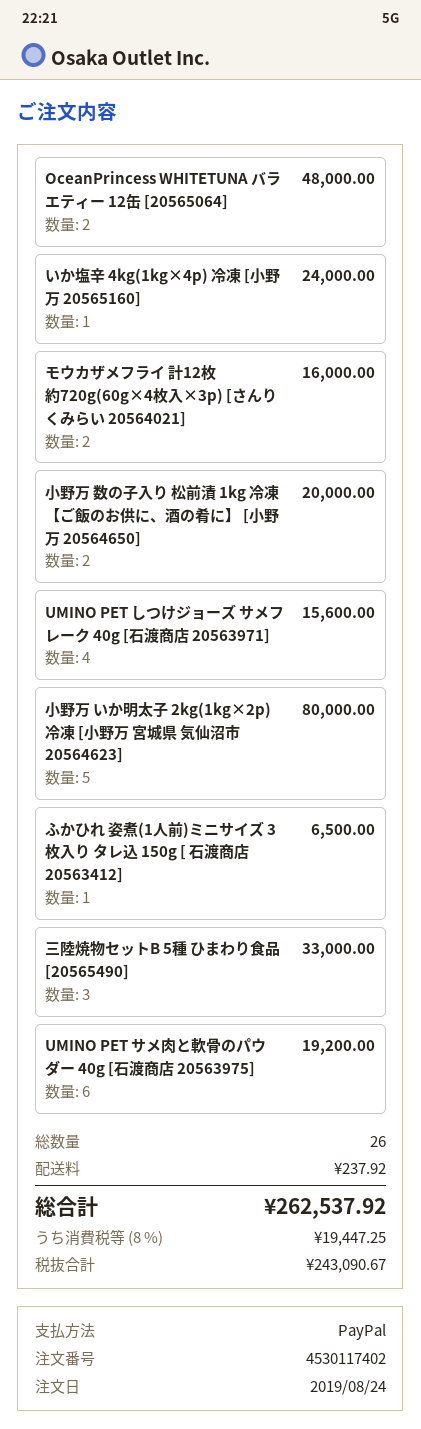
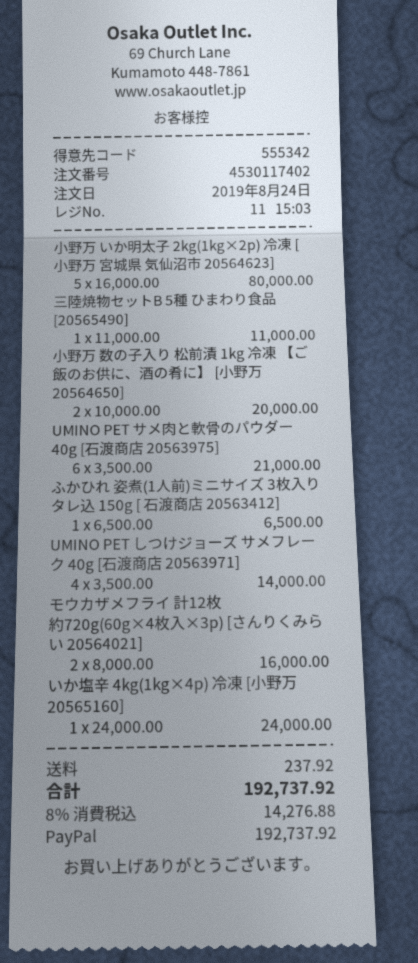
OceanPrincess WHITETUNA バラエティー 12缶 [20565064]: 2 for 48000.00 -> none
UMINO PET しつけジョーズ サメフレーク 40g [石渡商店 20563971]: 4 for 15600.00 -> 4 for 14000.00
三陸焼物セットB 5種 ひまわり食品 [20565490]: 3 for 33000.00 -> 1 for 11000.00
UMINO PET サメ肉と軟骨のパウダー 40g [石渡商店 20563975]: 6 for 19200.00 -> 6 for 21000.00
tax: 8% = 19447.25 -> 8% = 14276.88
total: 262537.92 -> 192737.92

